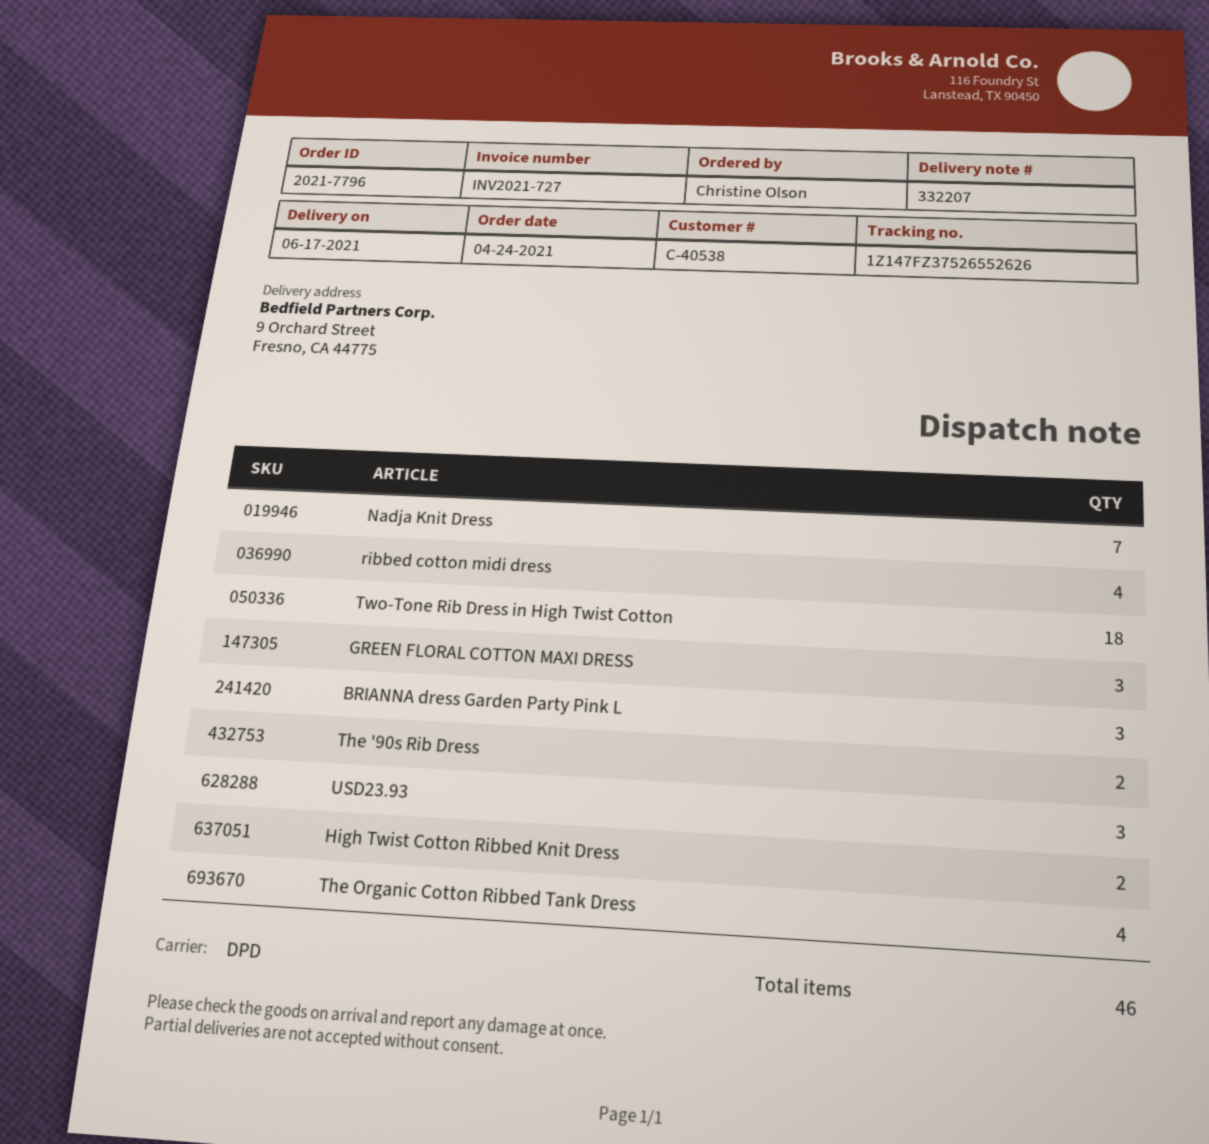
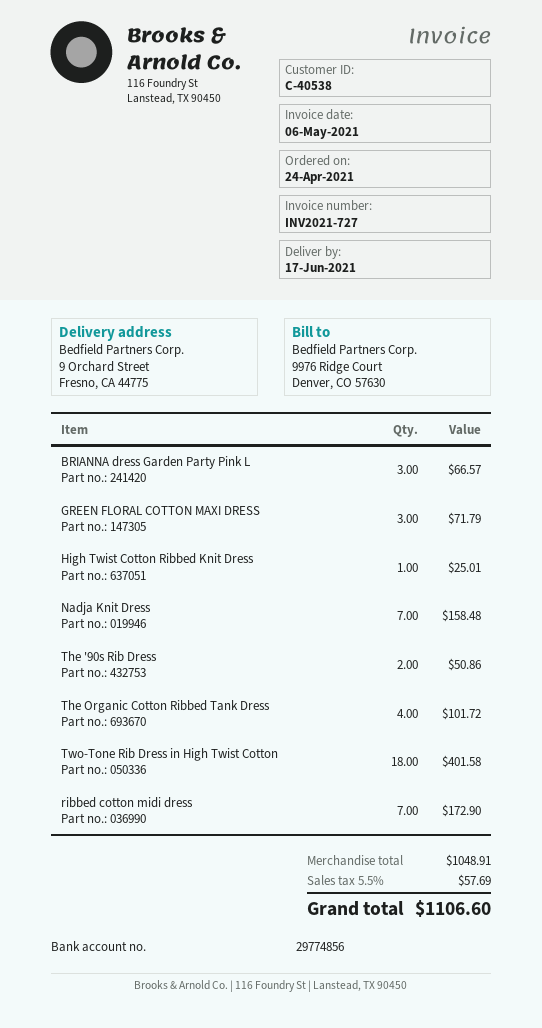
ribbed cotton midi dress: 4 -> 7
USD23.93: 3 -> none
High Twist Cotton Ribbed Knit Dress: 2 -> 1

